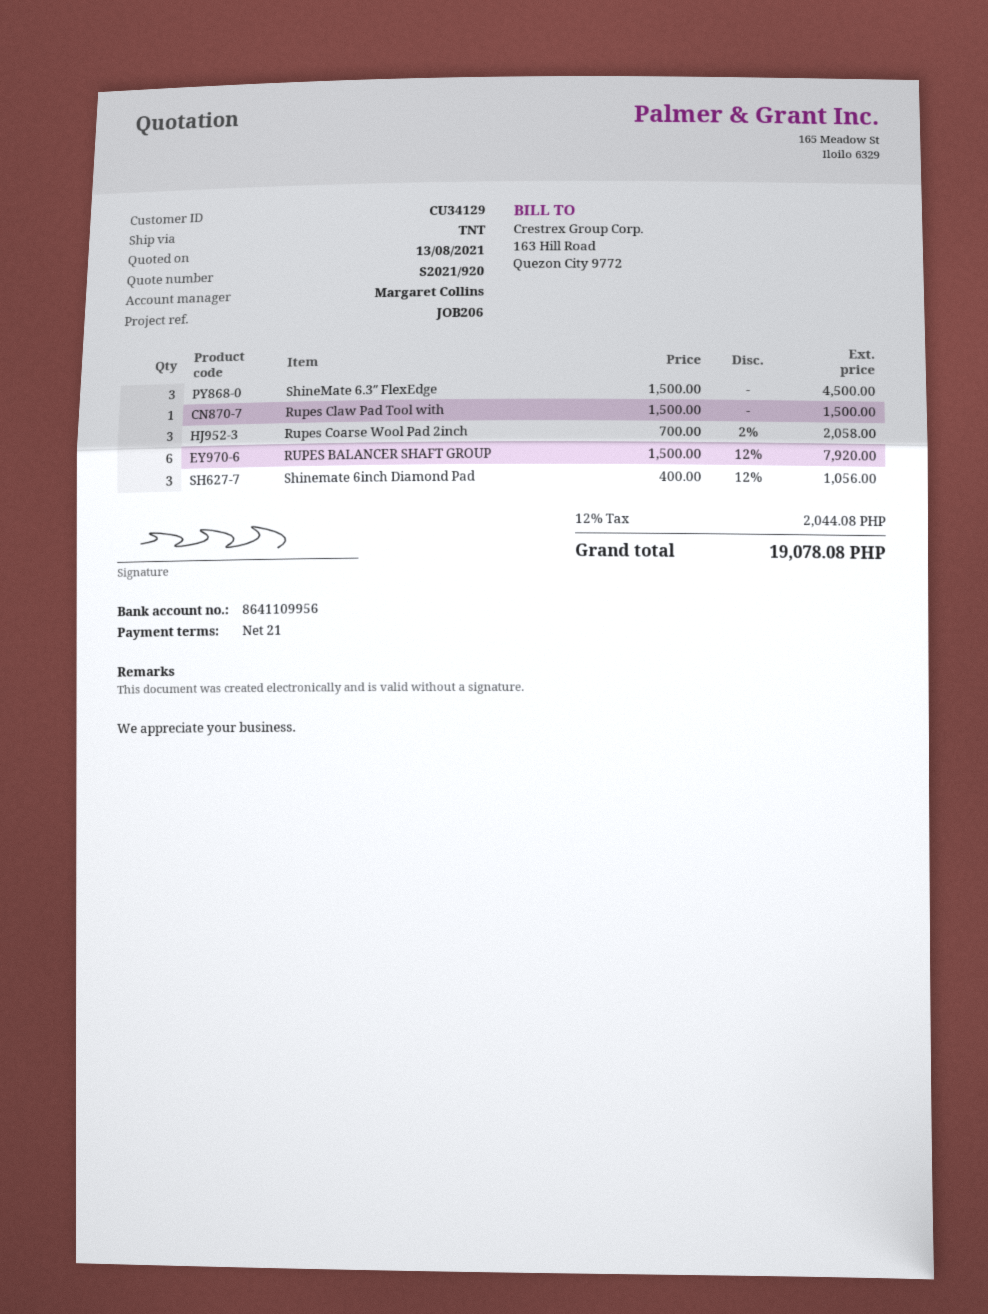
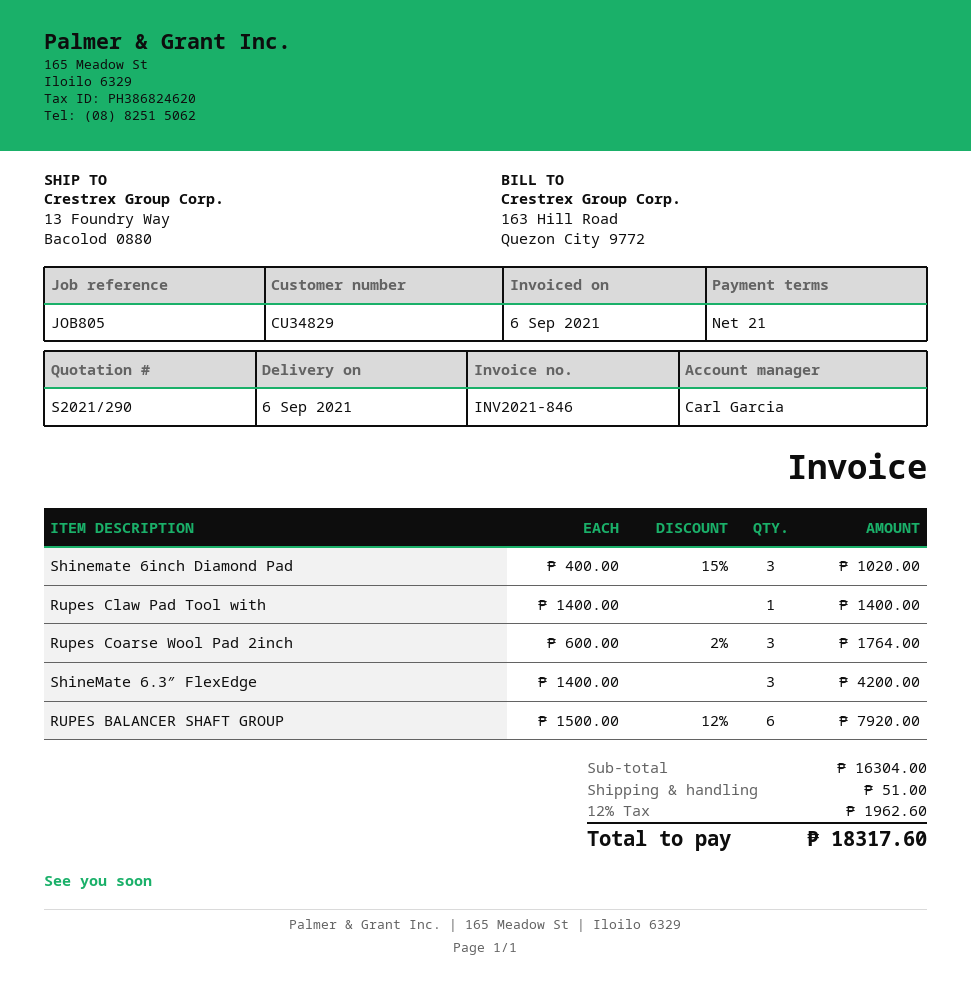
quote number: S2021/920 -> S2021/290
customer number: CU34129 -> CU34829
reference: JOB206 -> JOB805
sales rep: Margaret Collins -> Carl Garcia
ShineMate 6.3″ FlexEdge: 3 x 1500.00 = 4500.00 -> 3 x 1400.00 = 4200.00
Rupes Claw Pad Tool with: 1 x 1500.00 = 1500.00 -> 1 x 1400.00 = 1400.00
Rupes Coarse Wool Pad 2inch: 3 x 700.00 - 2% = 2058.00 -> 3 x 600.00 - 2% = 1764.00
Shinemate 6inch Diamond Pad: 3 x 400.00 - 12% = 1056.00 -> 3 x 400.00 - 15% = 1020.00
shipping: none -> 51.00
tax: 12% = 2044.08 -> 12% = 1962.60
total: 19078.08 -> 18317.60

